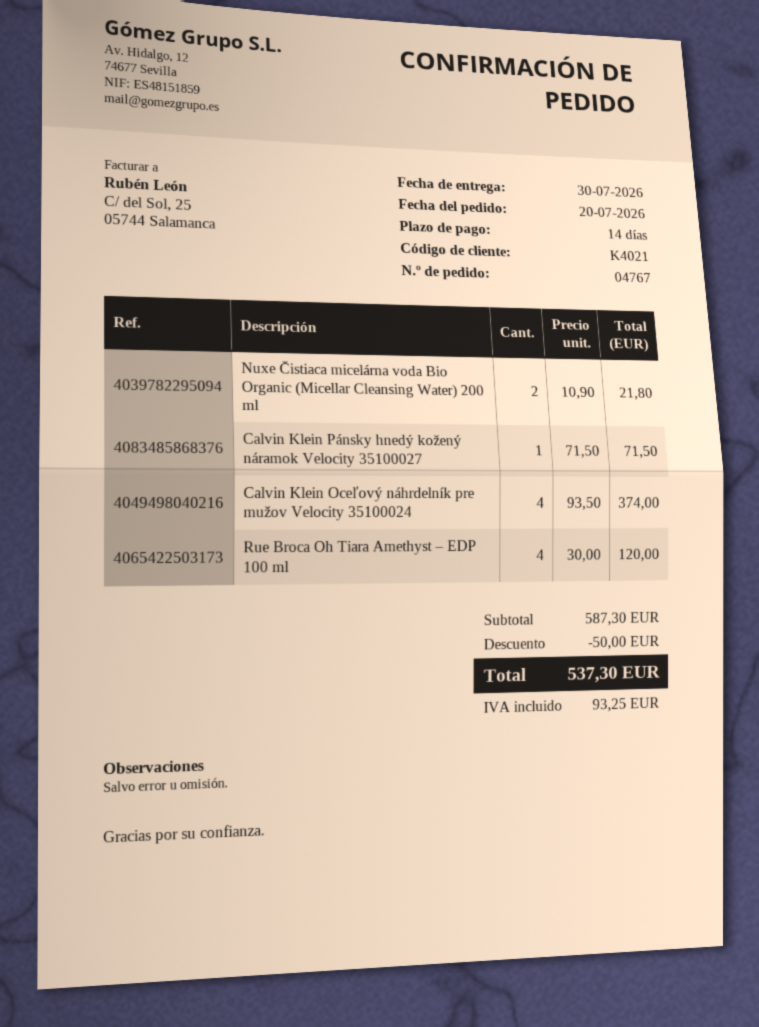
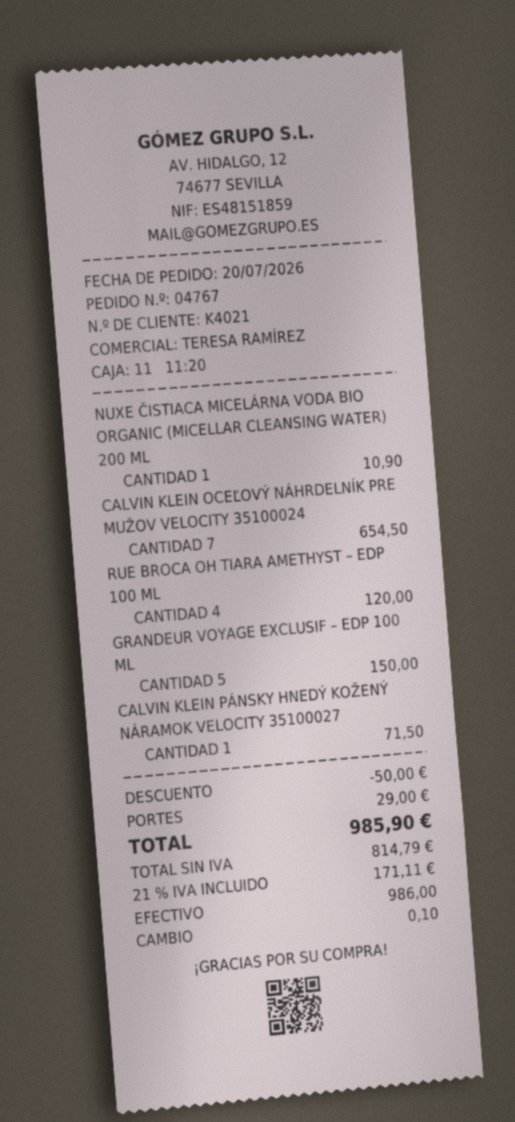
Nuxe Čistiaca micelárna voda Bio Organic (Micellar Cleansing Water) 200 ml: 2 for 21.80 -> 1 for 10.90
Calvin Klein Oceľový náhrdelník pre mužov Velocity 35100024: 4 for 374.00 -> 7 for 654.50
GRANDEUR VOYAGE EXCLUSIF – EDP 100 ML: none -> 5 for 150.00
shipping: none -> 29.00
tax: 93.25 -> 171.11
total: 537.30 -> 985.90

